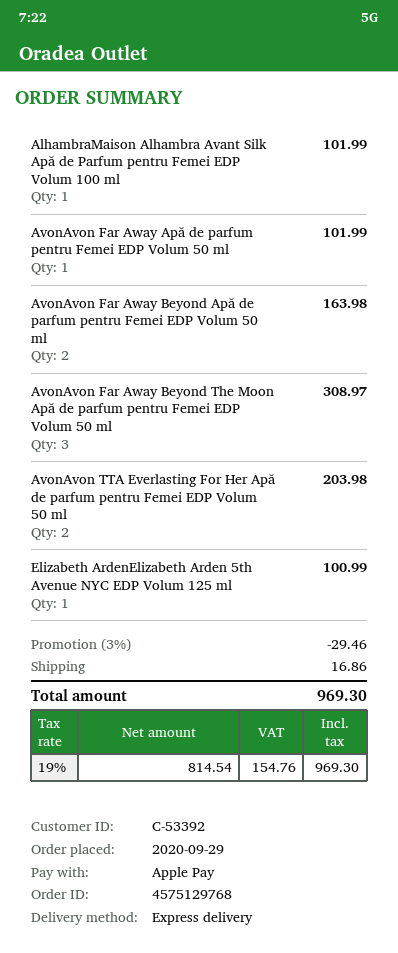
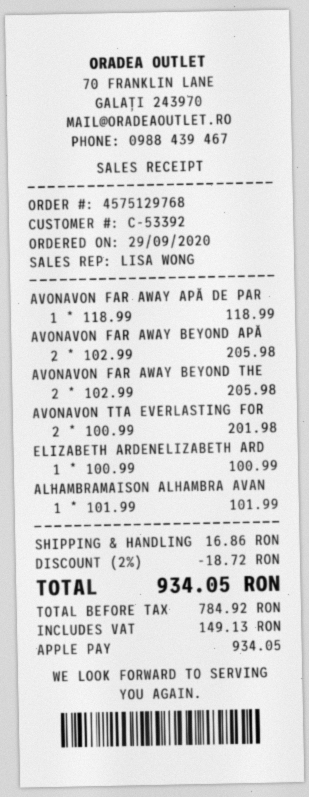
AvonAvon Far Away Apă de parfum pentru Femei EDP Volum 50 ml: 1 for 101.99 -> 1 for 118.99
AvonAvon Far Away Beyond Apă de parfum pentru Femei EDP Volum 50 ml: 2 for 163.98 -> 2 for 205.98
AvonAvon Far Away Beyond The Moon Apă de parfum pentru Femei EDP Volum 50 ml: 3 for 308.97 -> 2 for 205.98
AvonAvon TTA Everlasting For Her Apă de parfum pentru Femei EDP Volum 50 ml: 2 for 203.98 -> 2 for 201.98
discount: 3% = 29.46 -> 2% = 18.72
net: 814.54 -> 784.92
tax: 154.76 -> 149.13
total: 969.30 -> 934.05

